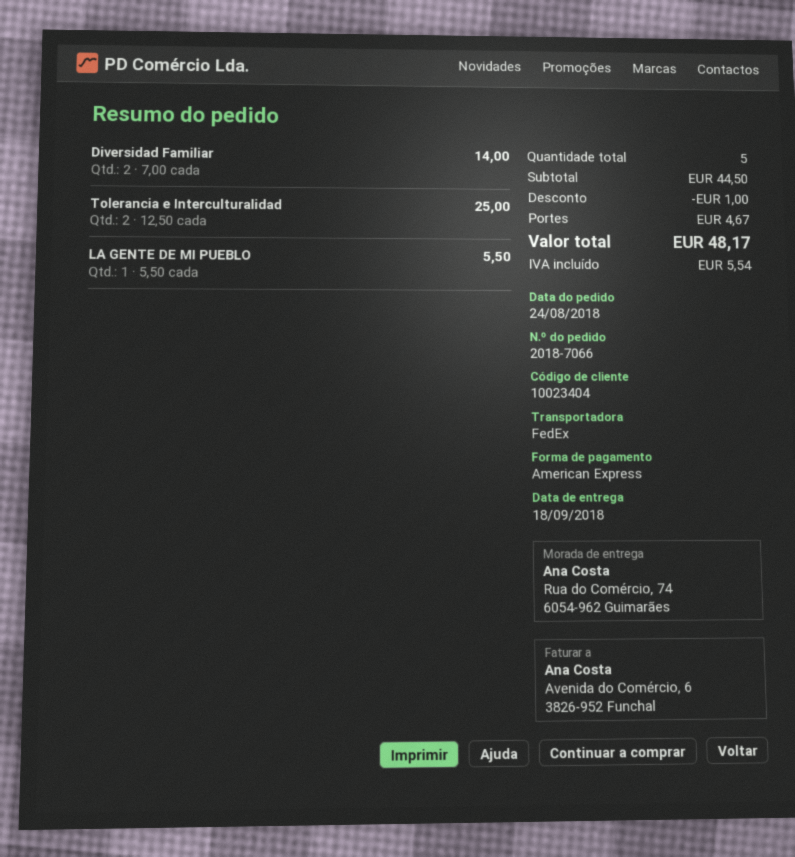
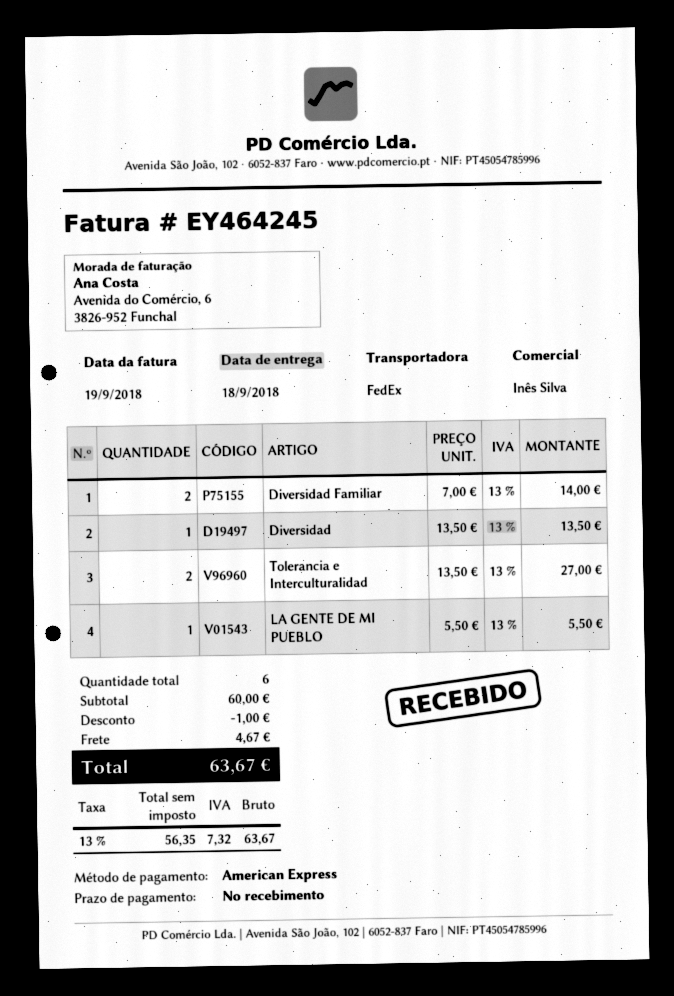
Tolerancia e Interculturalidad: 2 x 12.50 = 25.00 -> 2 x 13.50 = 27.00
Diversidad: none -> 1 x 13.50 = 13.50
total quantity: 5 -> 6
subtotal: 44.50 -> 60.00
tax: 5.54 -> 7.32
total: 48.17 -> 63.67

